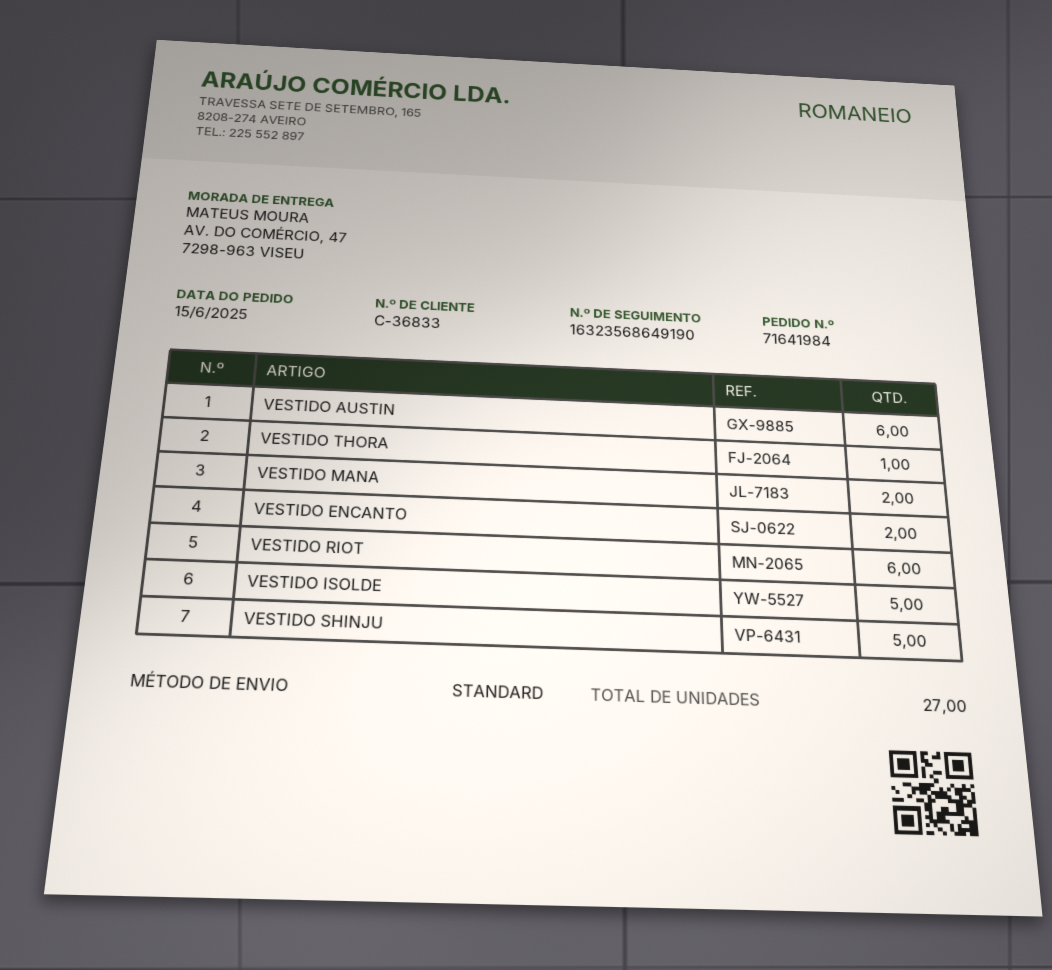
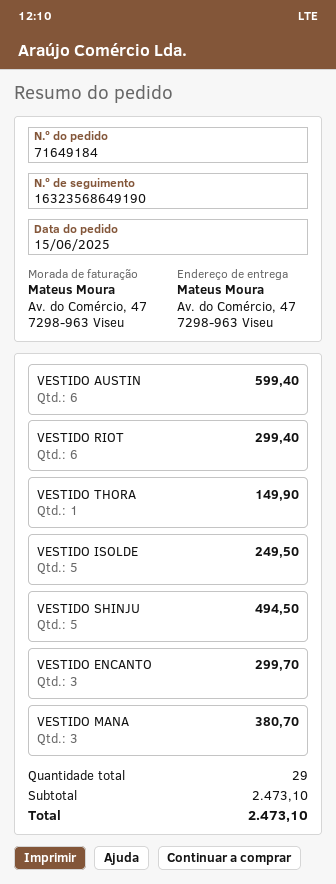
order number: 71641984 -> 71649184
VESTIDO MANA: 2 -> 3
VESTIDO ENCANTO: 2 -> 3
total quantity: 27 -> 29

